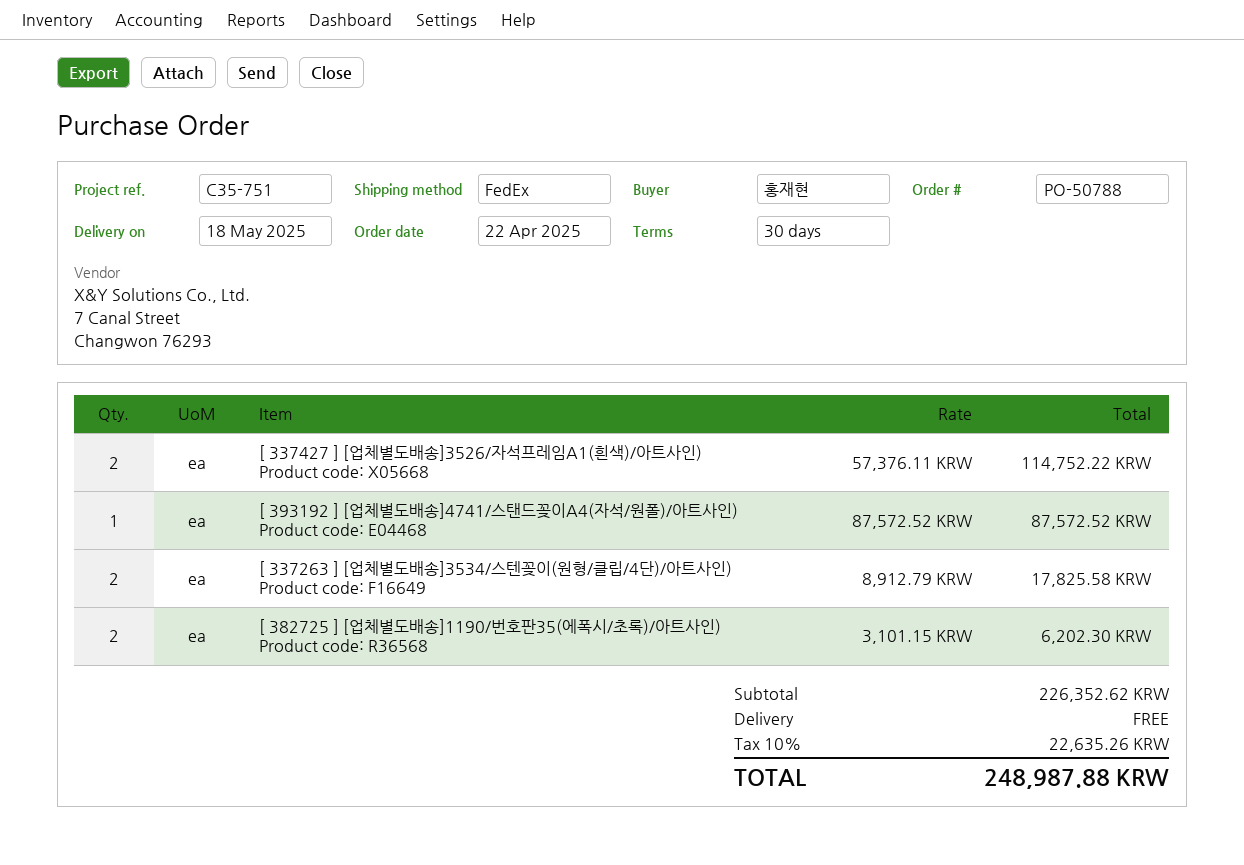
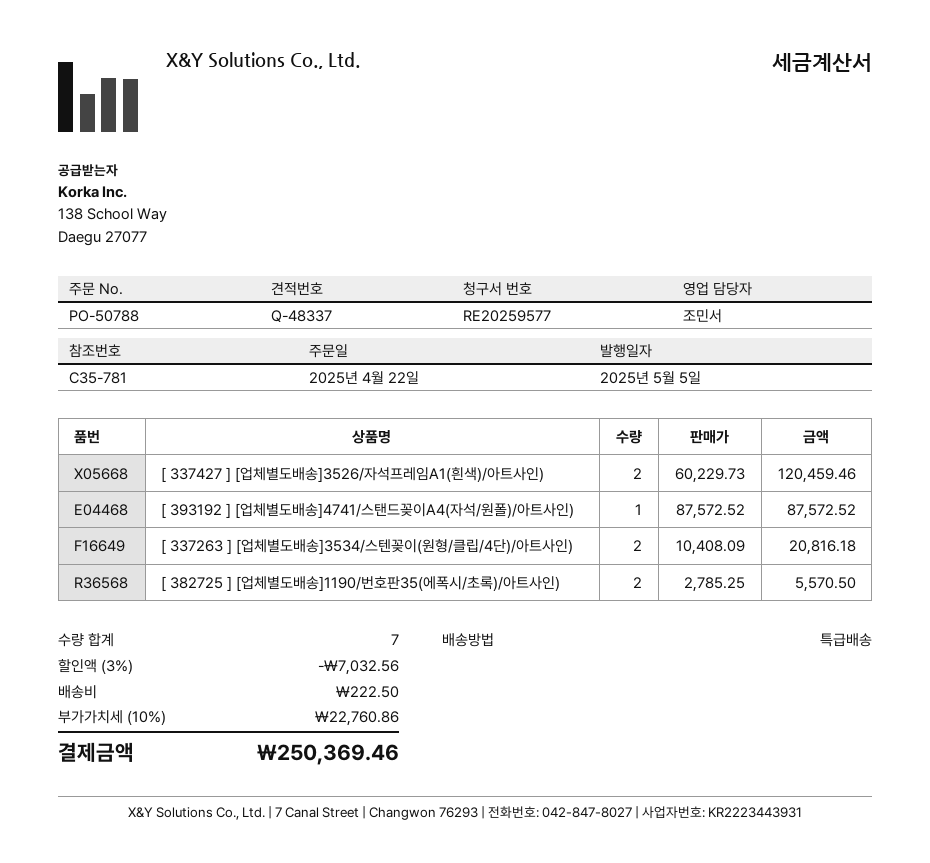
reference: C35-751 -> C35-781
shipping method: FedEx -> express
[ 337427 ] [업체별도배송]3526/자석프레임A1(흰색)/아트사인): 2 x 57376.11 = 114752.22 -> 2 x 60229.73 = 120459.46
[ 337263 ] [업체별도배송]3534/스텐꽂이(원형/클립/4단)/아트사인): 2 x 8912.79 = 17825.58 -> 2 x 10408.09 = 20816.18
[ 382725 ] [업체별도배송]1190/번호판35(에폭시/초록)/아트사인): 2 x 3101.15 = 6202.30 -> 2 x 2785.25 = 5570.50
discount: none -> 3% = 7032.56
shipping: 0.00 -> 222.50
tax: 10% = 22635.26 -> 10% = 22760.86
total: 248987.88 -> 250369.46

